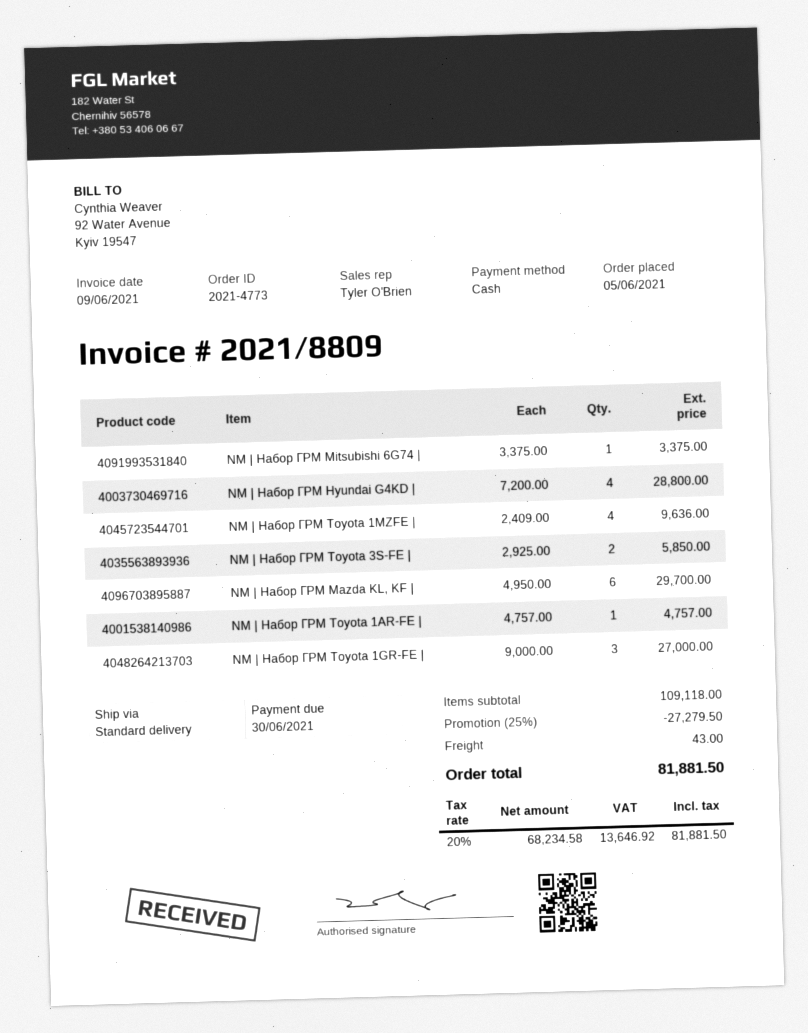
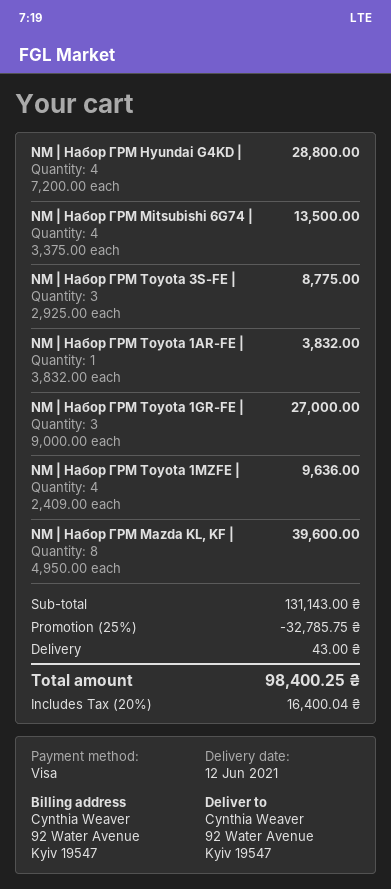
payment method: cash -> Visa
NM | Набор ГРМ Mitsubishi 6G74 |: 1 x 3375.00 = 3375.00 -> 4 x 3375.00 = 13500.00
NM | Набор ГРМ Toyota 3S-FE |: 2 x 2925.00 = 5850.00 -> 3 x 2925.00 = 8775.00
NM | Набор ГРМ Mazda KL, KF |: 6 x 4950.00 = 29700.00 -> 8 x 4950.00 = 39600.00
NM | Набор ГРМ Toyota 1AR-FE |: 1 x 4757.00 = 4757.00 -> 1 x 3832.00 = 3832.00
subtotal: 109118.00 -> 131143.00
discount: 25% = 27279.50 -> 25% = 32785.75
tax: 20% = 13646.92 -> 20% = 16400.04
total: 81881.50 -> 98400.25

